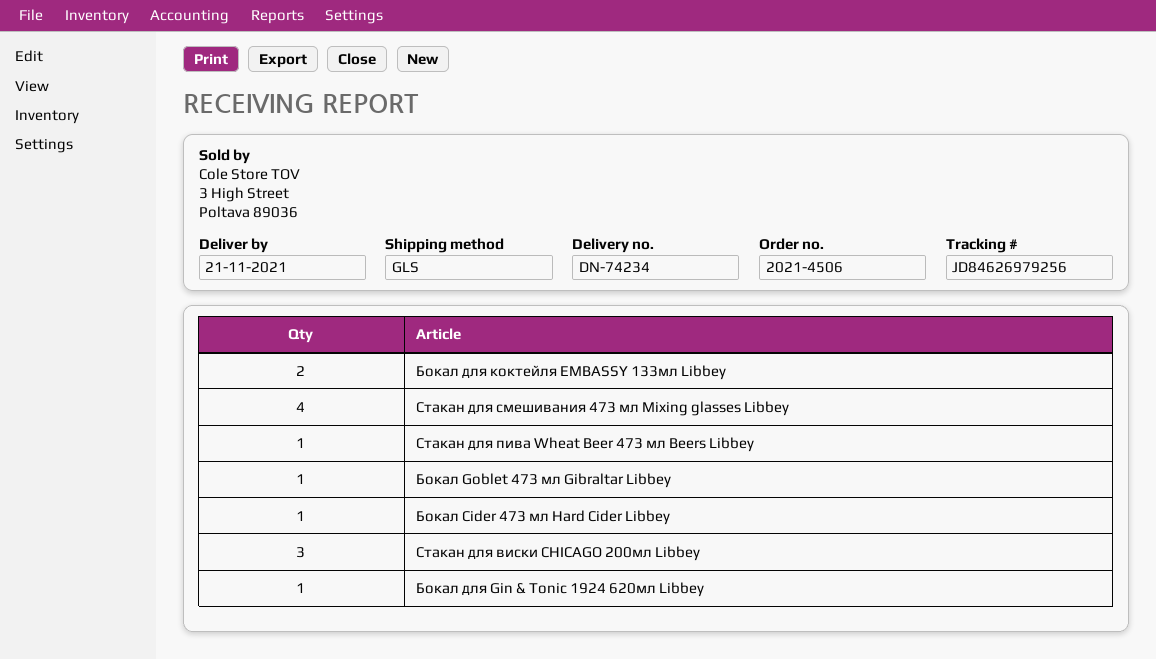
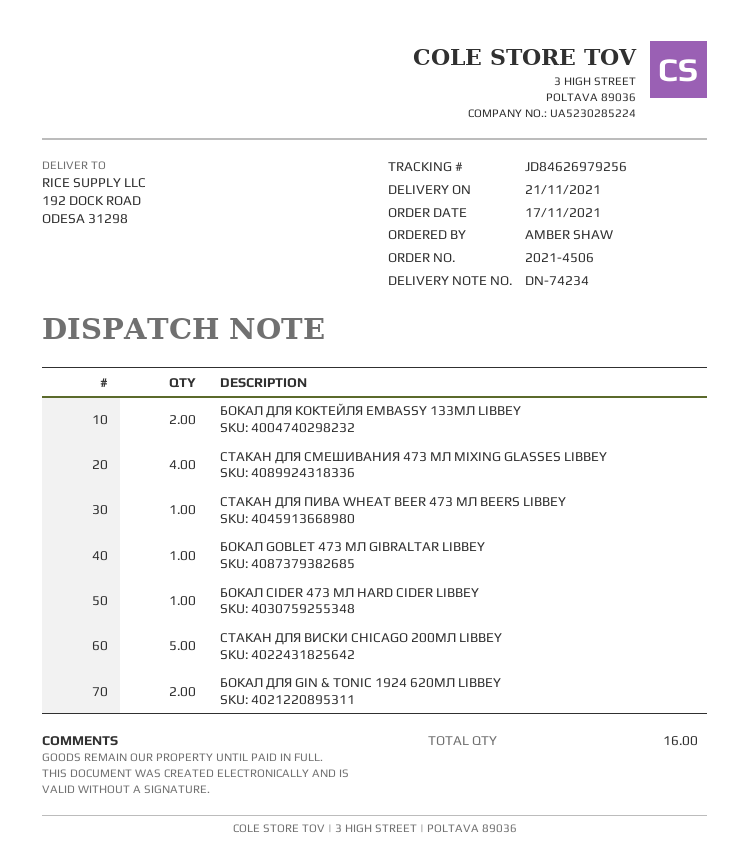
Стакан для виски CHICAGO 200мл Libbey: 3 -> 5
Бокал для Gin & Tonic 1924 620мл Libbey: 1 -> 2

